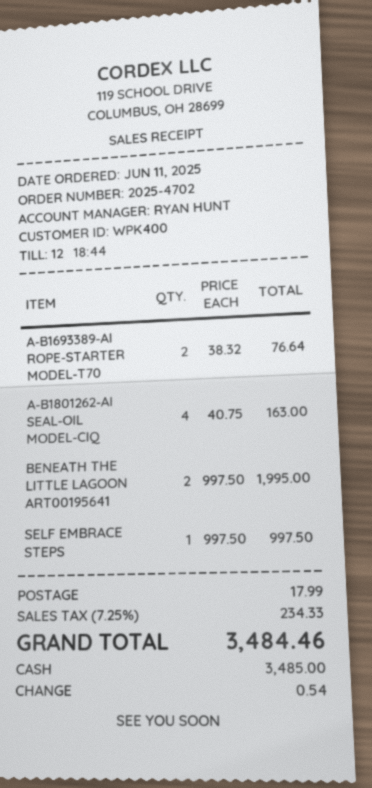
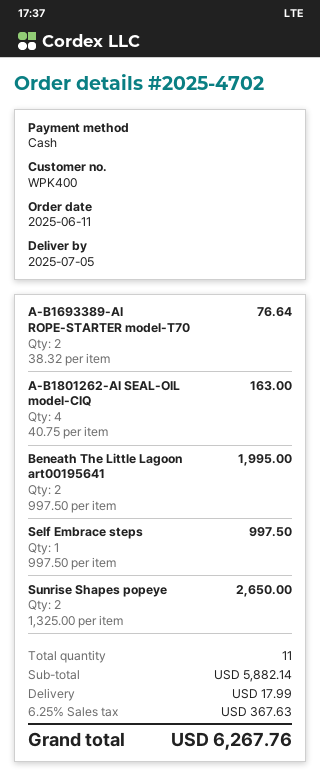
Sunrise Shapes popeye: none -> 2 x 1325.00 = 2650.00
tax: 7.25% = 234.33 -> 6.25% = 367.63
total: 3484.46 -> 6267.76

